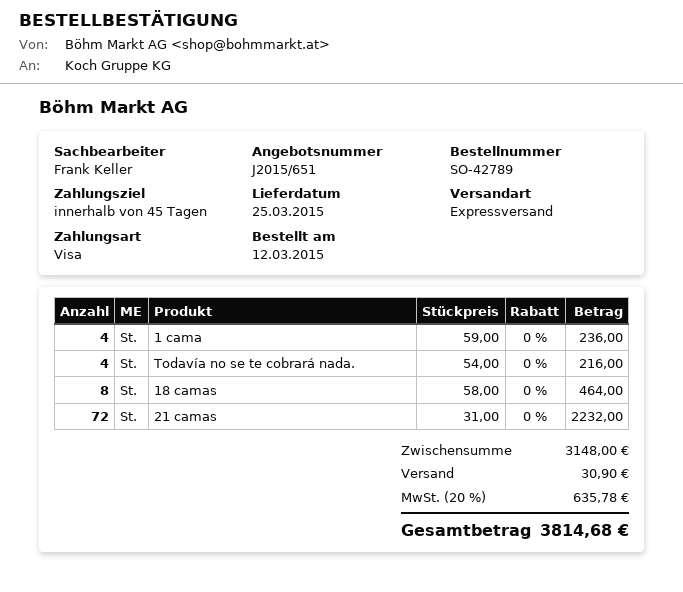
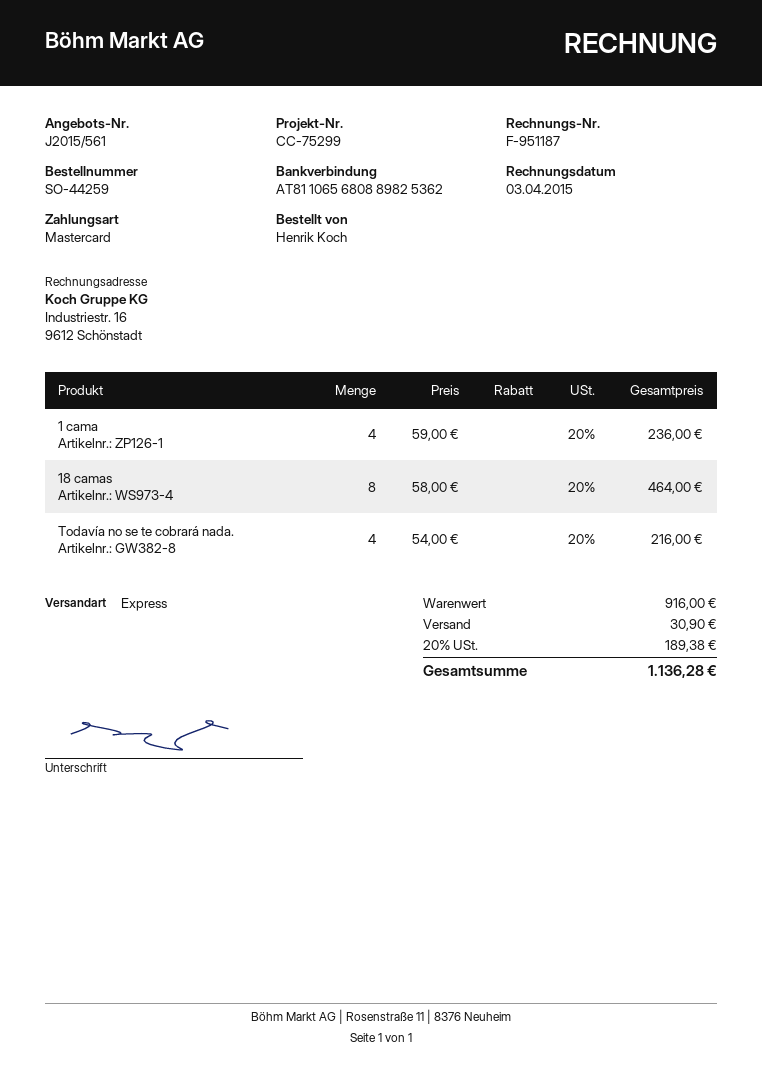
quote number: J2015/651 -> J2015/561
order number: SO-42789 -> SO-44259
payment method: Visa -> Mastercard
21 camas: 72 x 31.00 = 2232.00 -> none
subtotal: 3148.00 -> 916.00
tax: 20% = 635.78 -> 20% = 189.38
total: 3814.68 -> 1136.28

